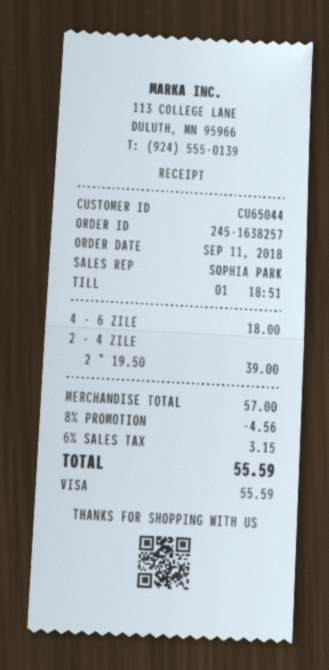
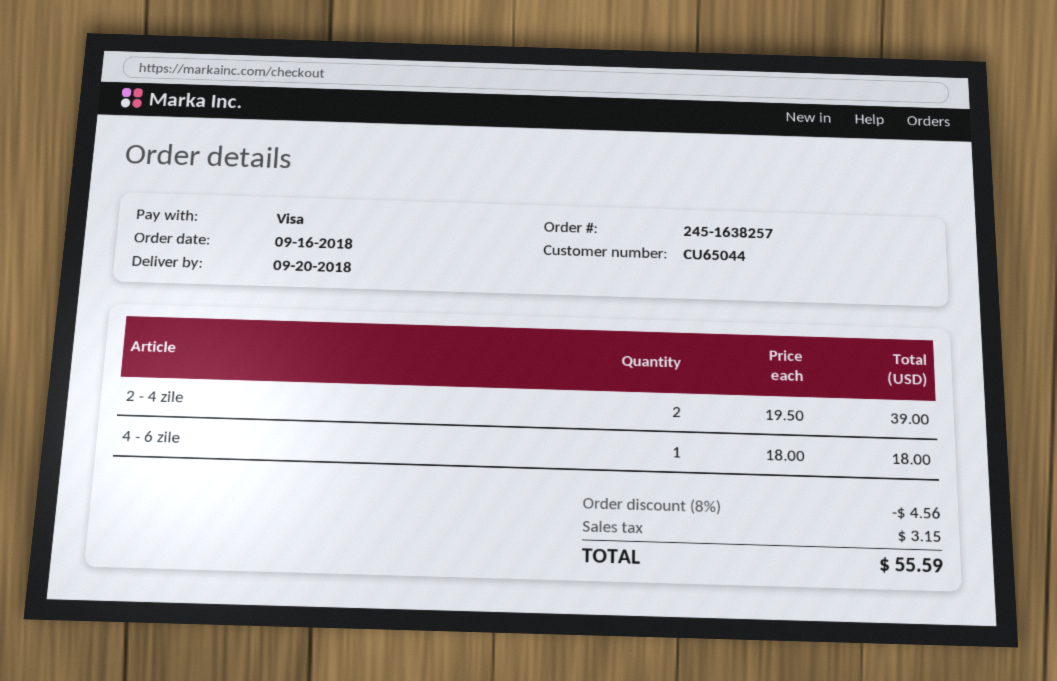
order date: 2018-09-11 -> 2018-09-16

